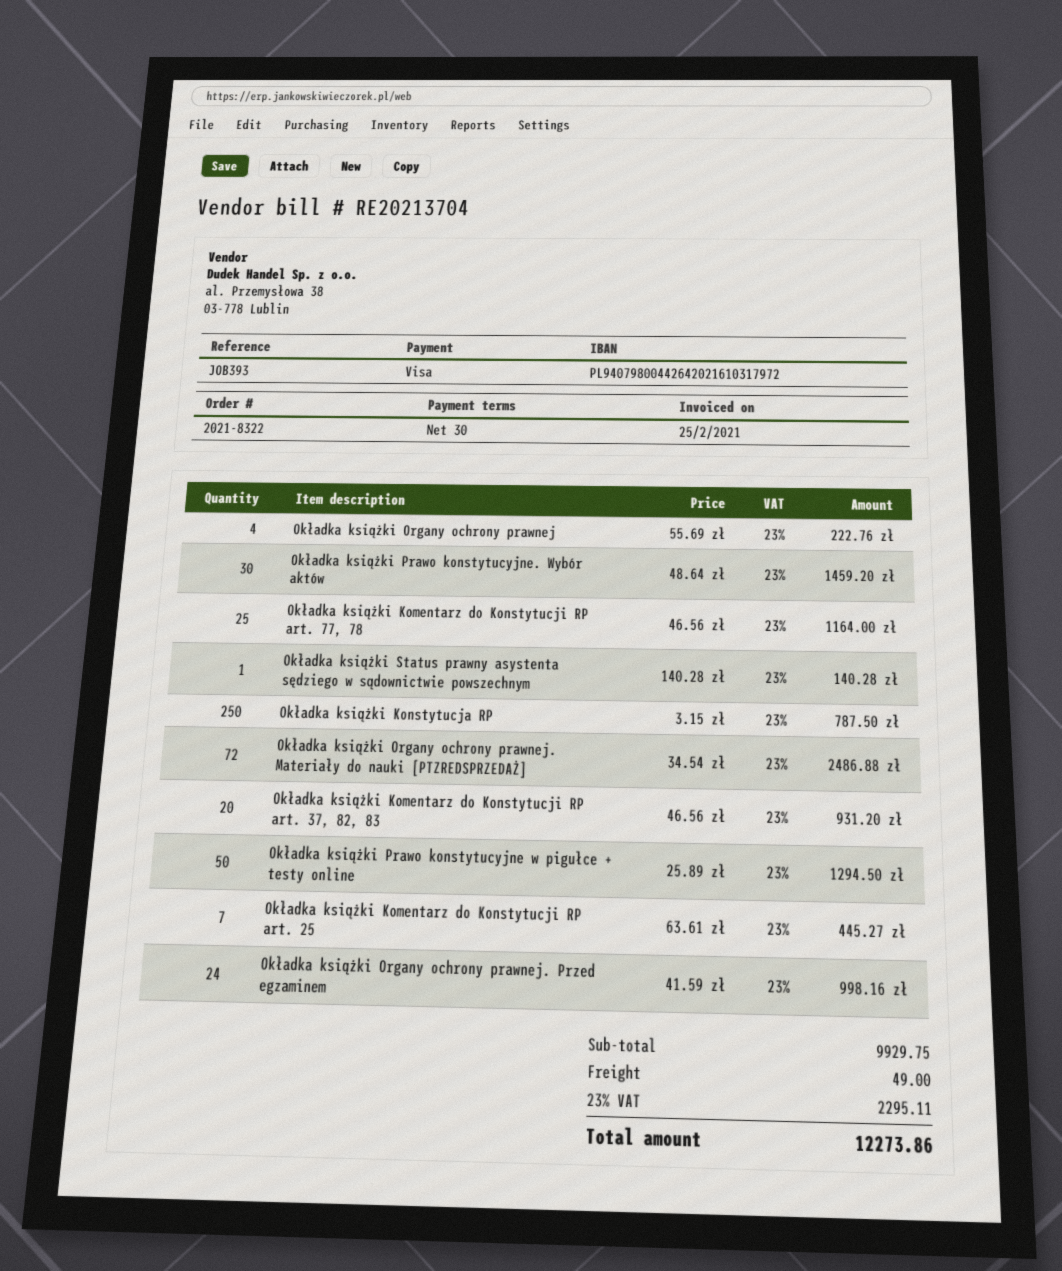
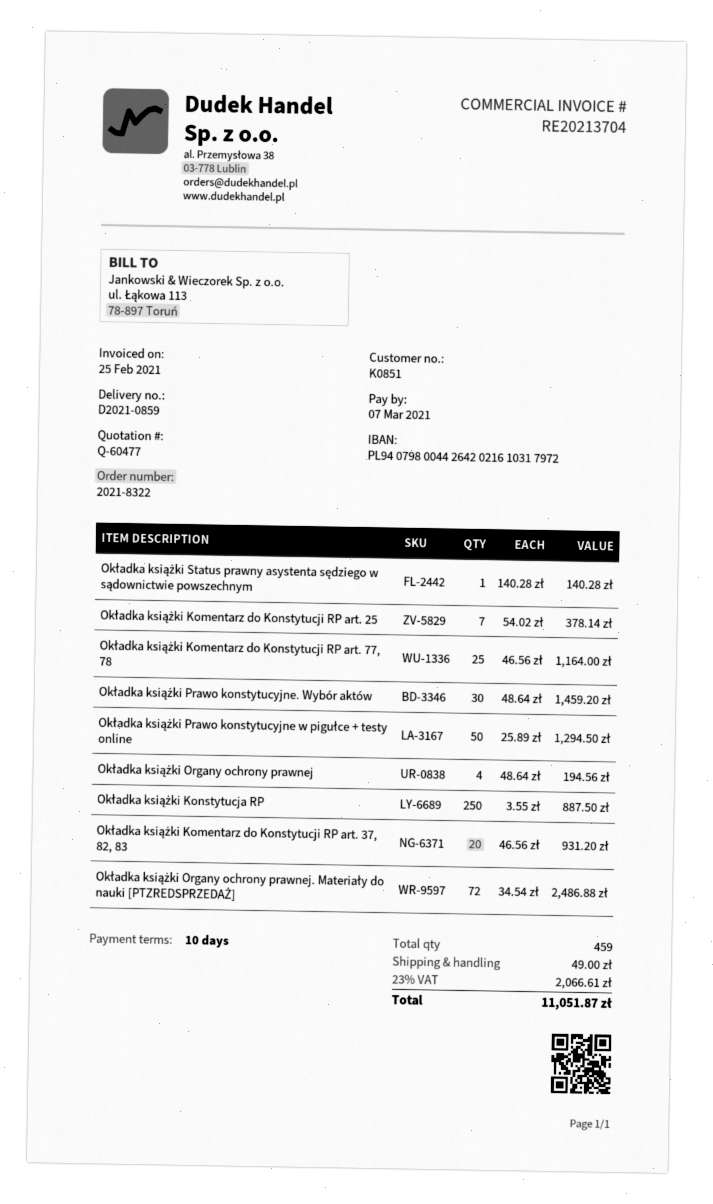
payment terms: 30 days -> 10 days
Okładka książki Organy ochrony prawnej: 4 x 55.69 = 222.76 -> 4 x 48.64 = 194.56
Okładka książki Konstytucja RP: 250 x 3.15 = 787.50 -> 250 x 3.55 = 887.50
Okładka książki Komentarz do Konstytucji RP art. 25: 7 x 63.61 = 445.27 -> 7 x 54.02 = 378.14
Okładka książki Organy ochrony prawnej. Przed egzaminem: 24 x 41.59 = 998.16 -> none
tax: 23% = 2295.11 -> 23% = 2066.61
total: 12273.86 -> 11051.87

